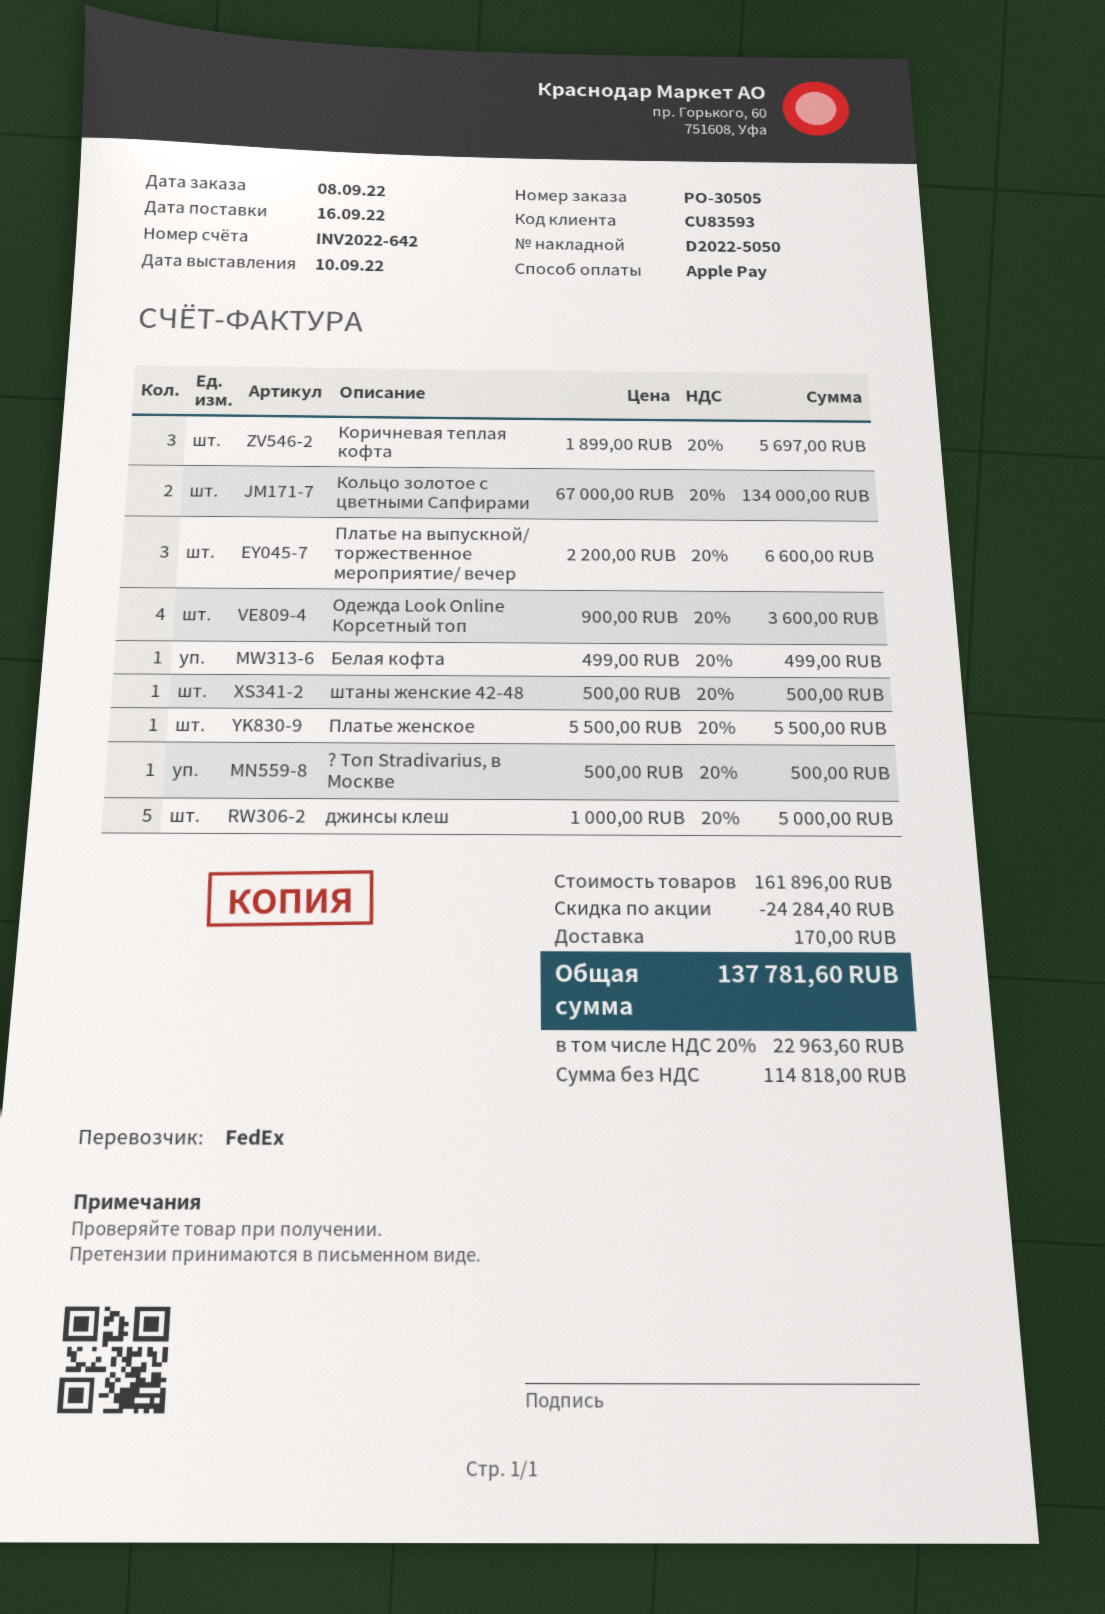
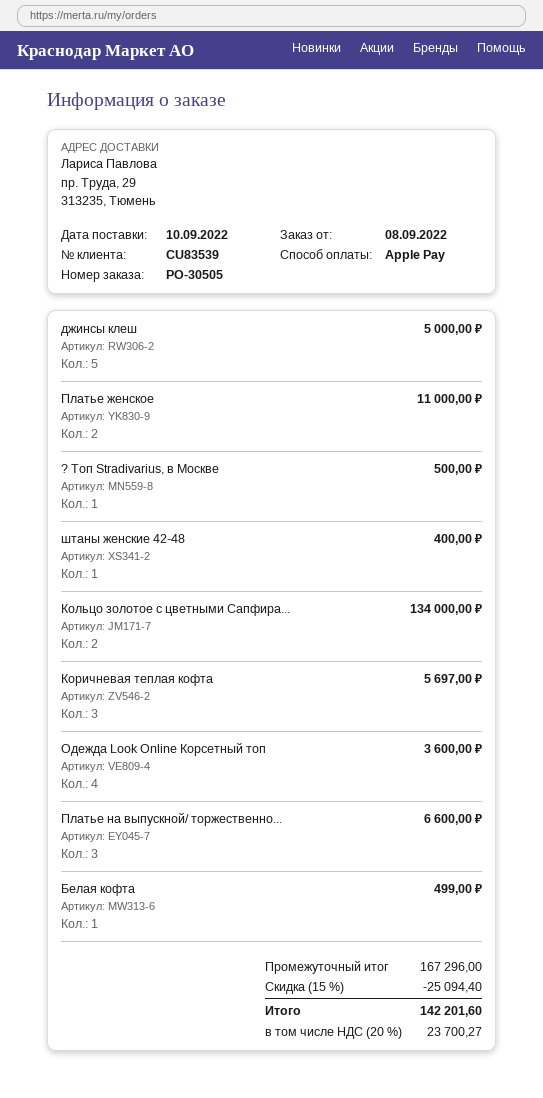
delivery date: 2022-09-16 -> 2022-09-10
customer number: CU83593 -> CU83539
штаны женские 42-48: 1 for 500.00 -> 1 for 400.00
Платье женское: 1 for 5500.00 -> 2 for 11000.00
subtotal: 161896.00 -> 167296.00
discount: 24284.40 -> 25094.40
shipping: 170.00 -> none
tax: 20% = 22963.60 -> 20% = 23700.27
total: 137781.60 -> 142201.60

